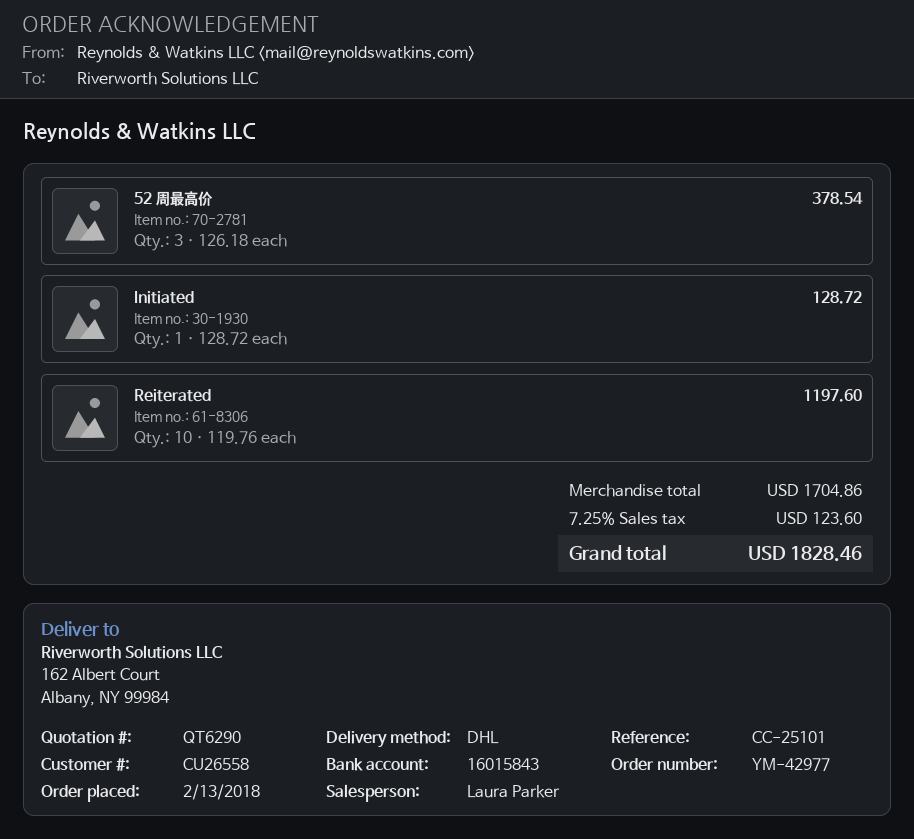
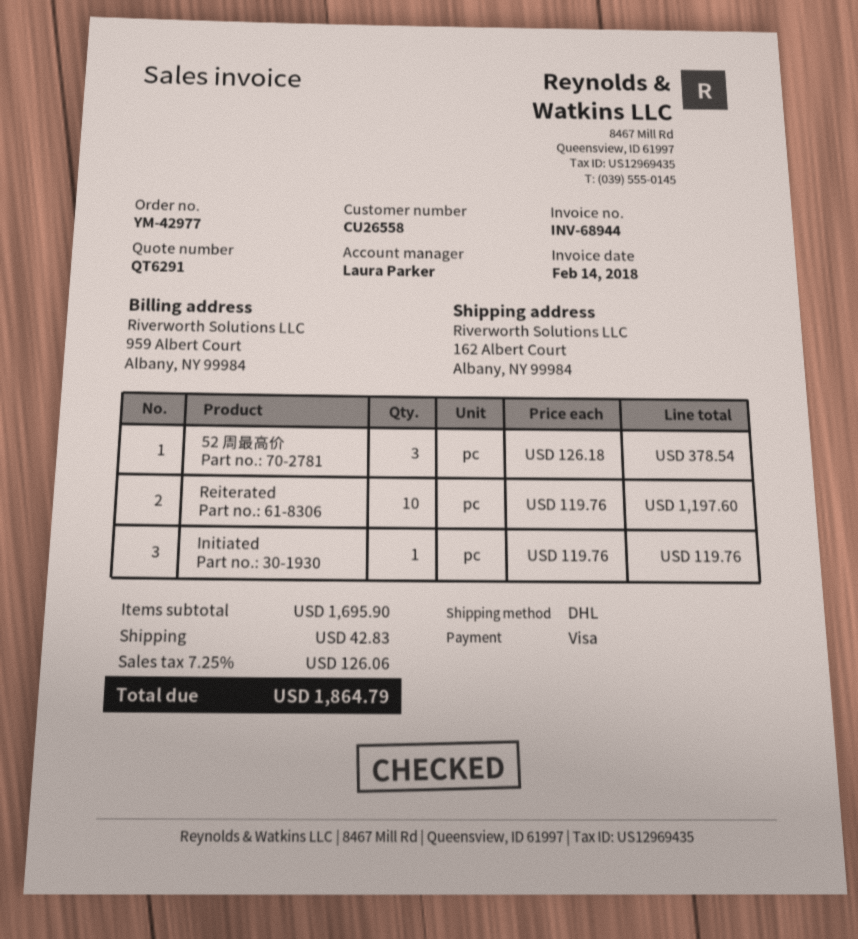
quote number: QT6290 -> QT6291
Initiated: 1 x 128.72 = 128.72 -> 1 x 119.76 = 119.76
subtotal: 1704.86 -> 1695.90
shipping: none -> 42.83
tax: 7.25% = 123.60 -> 7.25% = 126.06
total: 1828.46 -> 1864.79

